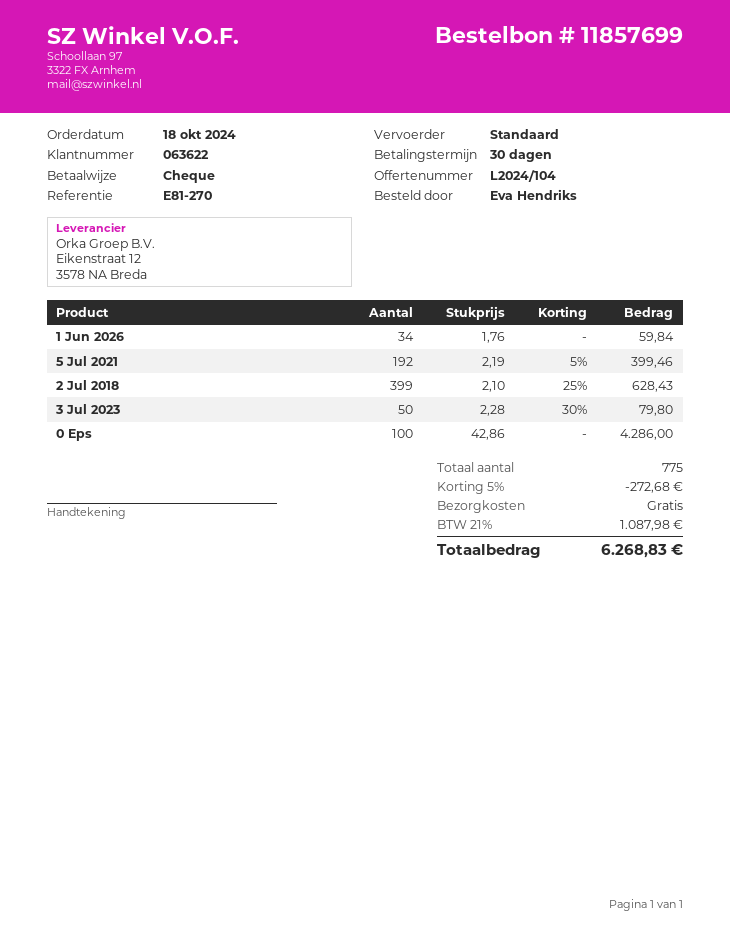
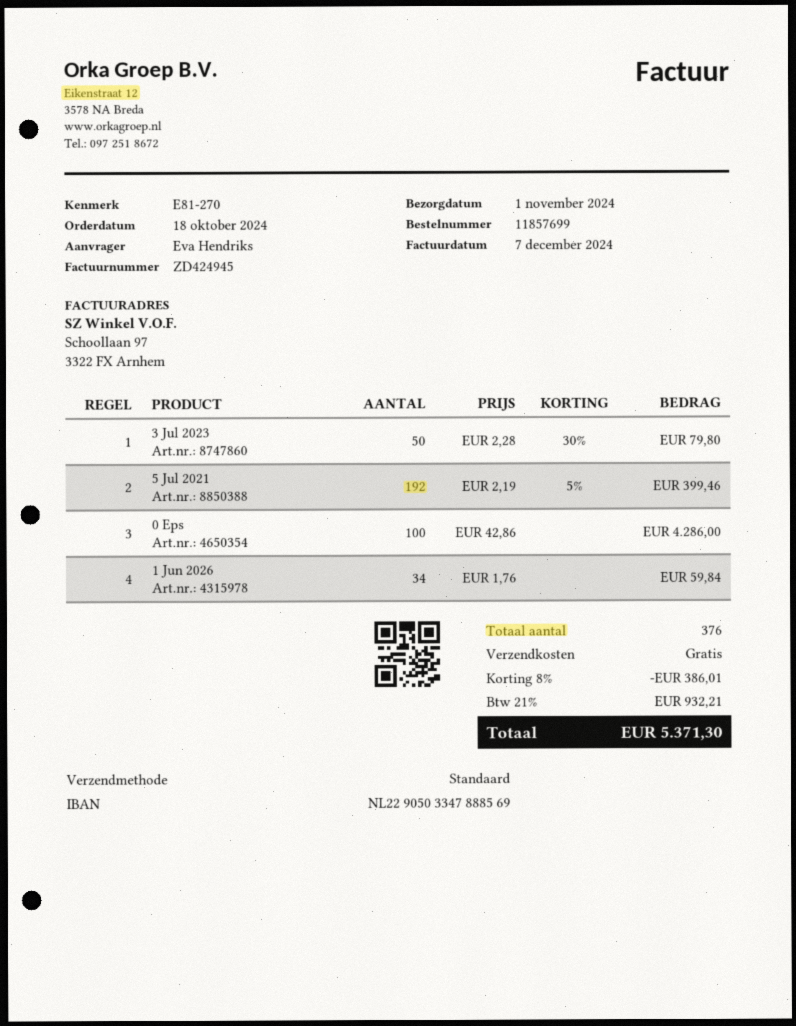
2 Jul 2018: 399 x 2.10 - 25% = 628.43 -> none
total quantity: 775 -> 376
discount: 5% = 272.68 -> 8% = 386.01
tax: 21% = 1087.98 -> 21% = 932.21
total: 6268.83 -> 5371.30

